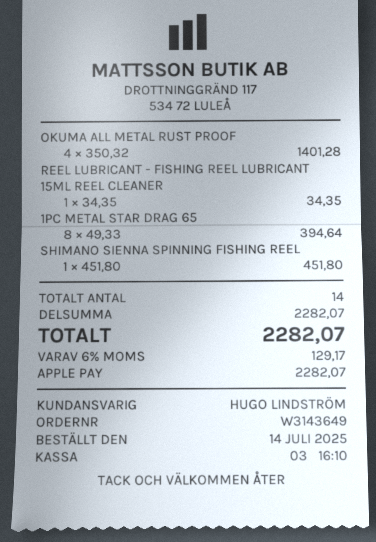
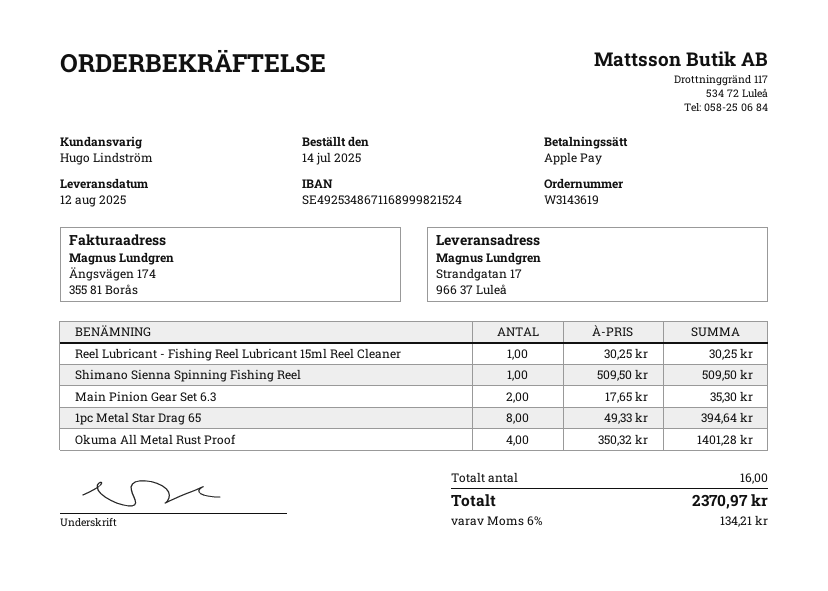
order number: W3143649 -> W3143619
REEL LUBRICANT - FISHING REEL LUBRICANT 15ML REEL CLEANER: 1 x 34.35 = 34.35 -> 1 x 30.25 = 30.25
SHIMANO SIENNA SPINNING FISHING REEL: 1 x 451.80 = 451.80 -> 1 x 509.50 = 509.50
Main Pinion Gear Set 6.3: none -> 2 x 17.65 = 35.30
total quantity: 14 -> 16
tax: 6% = 129.17 -> 6% = 134.21
total: 2282.07 -> 2370.97

